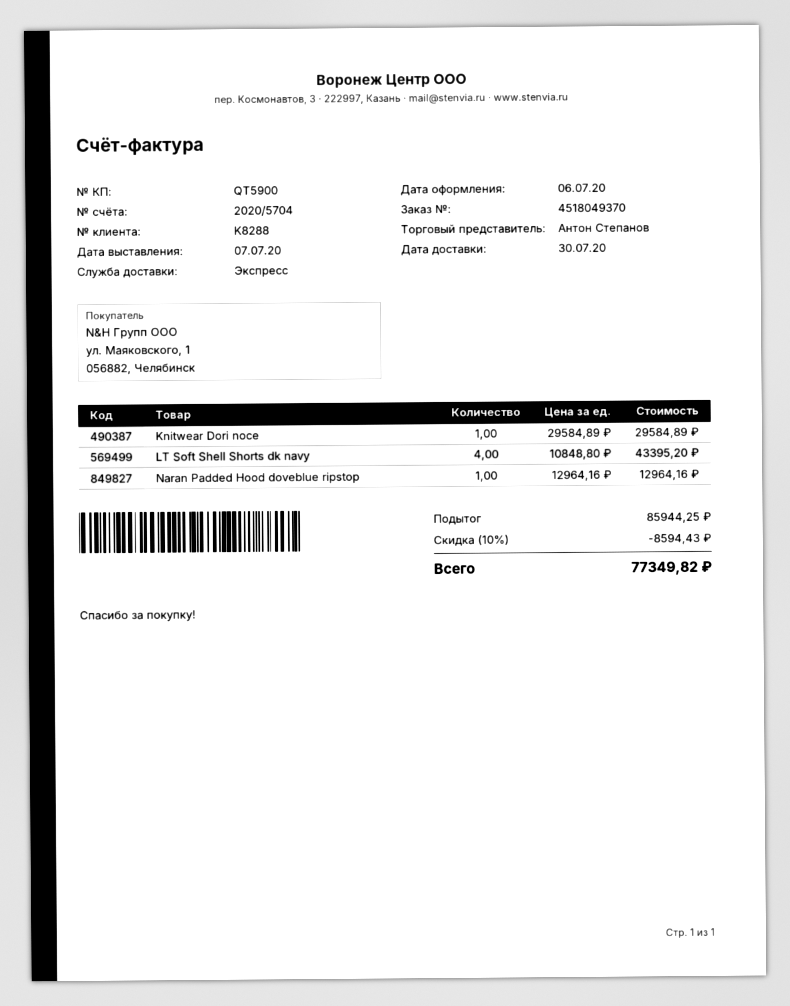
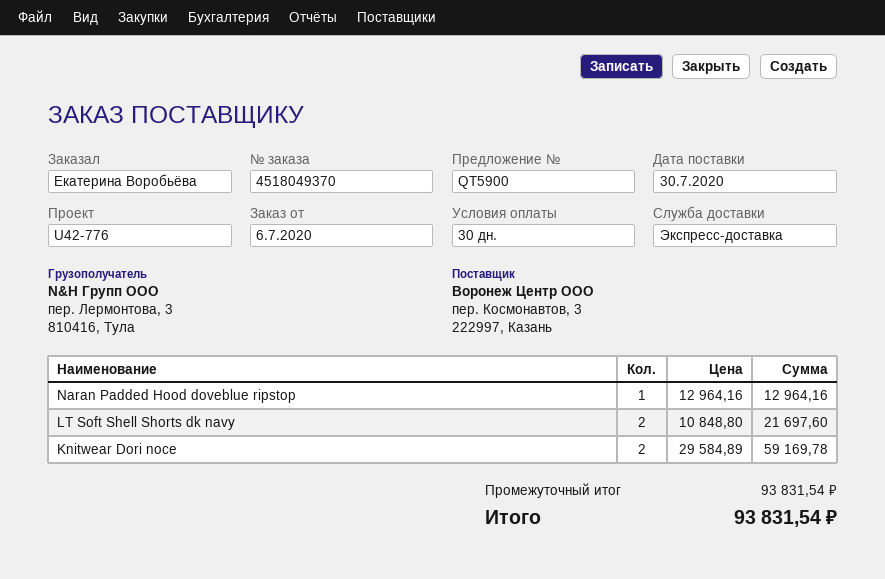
Knitwear Dori noce: 1 x 29584.89 = 29584.89 -> 2 x 29584.89 = 59169.78
LT Soft Shell Shorts dk navy: 4 x 10848.80 = 43395.20 -> 2 x 10848.80 = 21697.60
subtotal: 85944.25 -> 93831.54
discount: 10% = 8594.43 -> none
total: 77349.82 -> 93831.54

